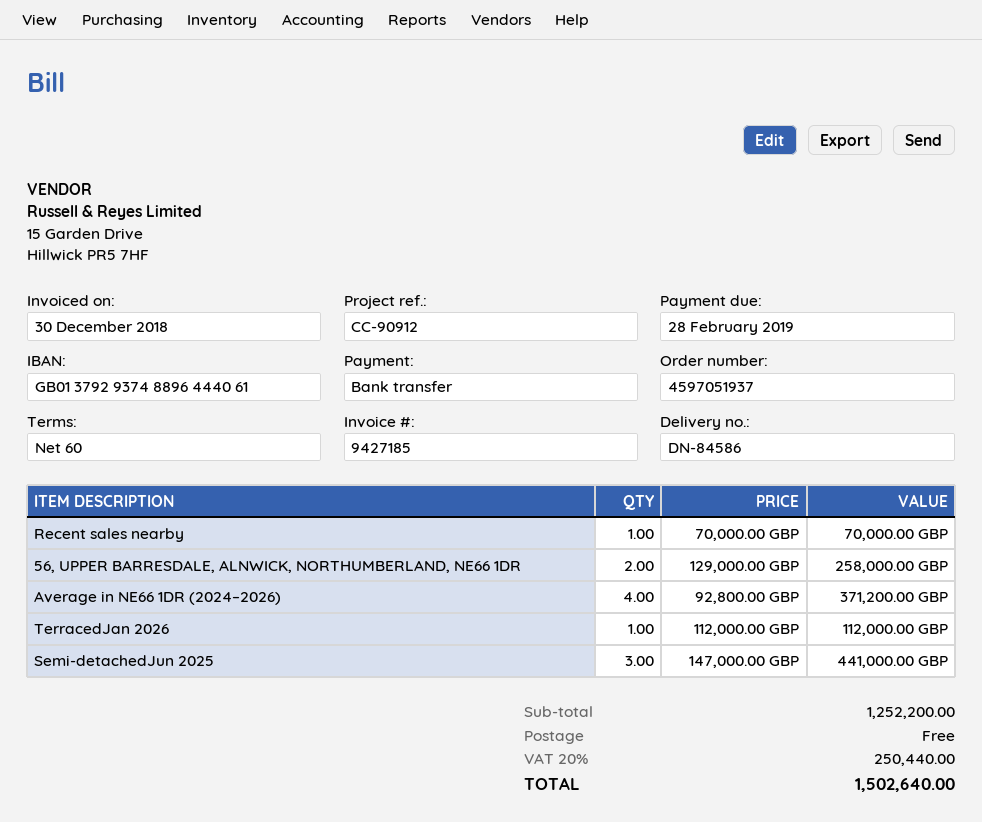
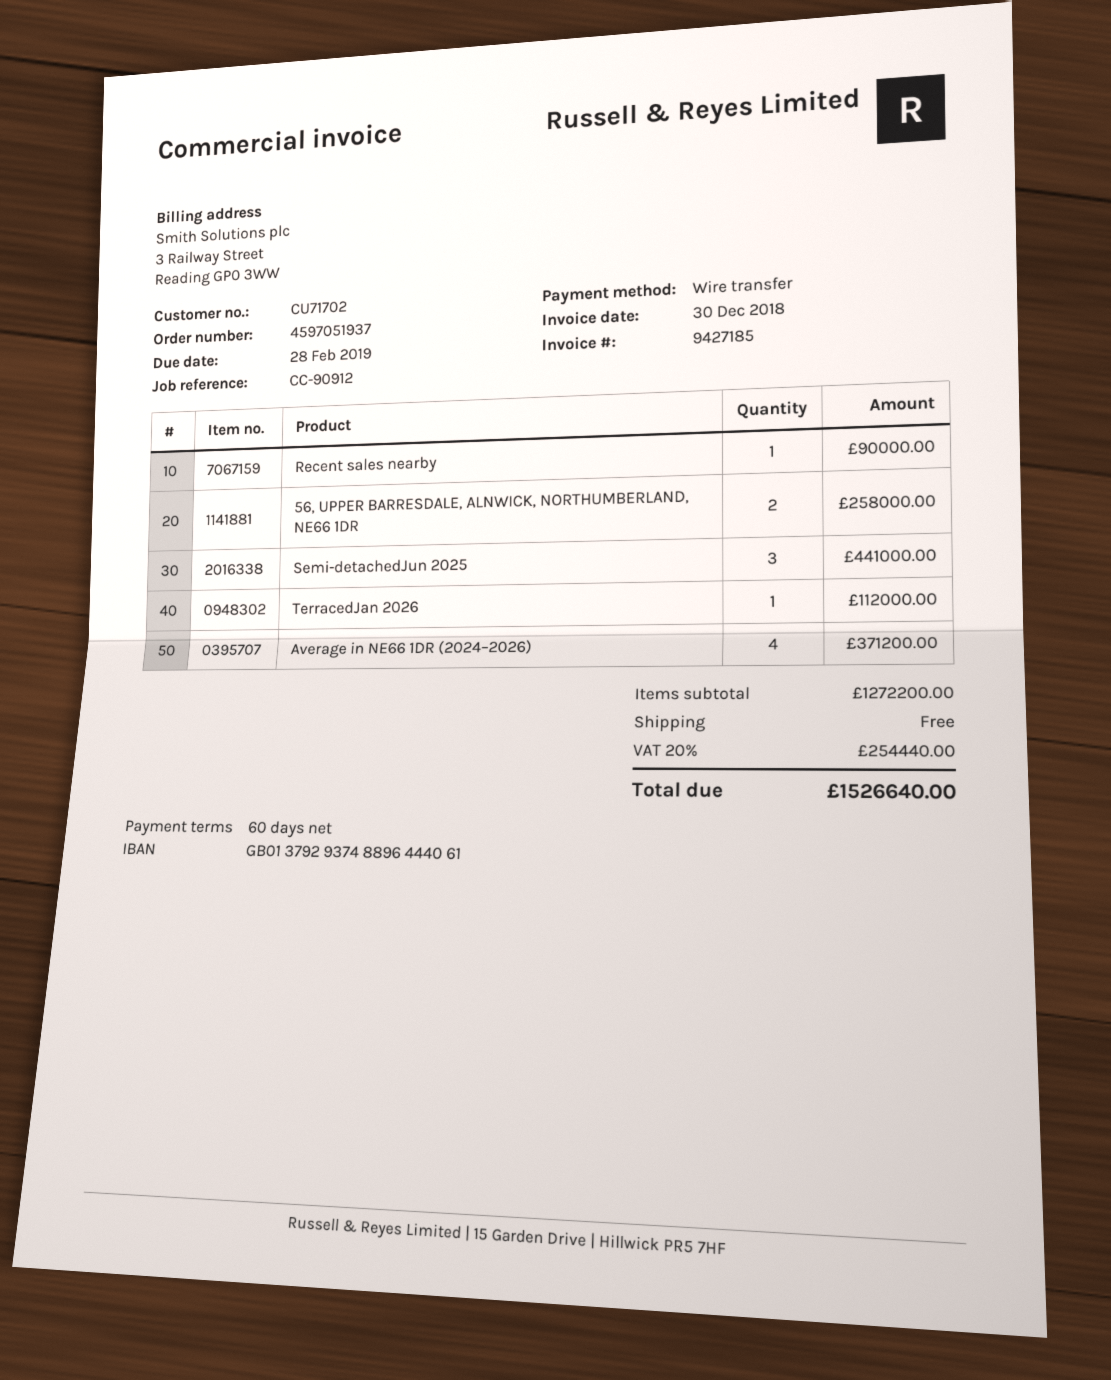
Recent sales nearby: 1 for 70000.00 -> 1 for 90000.00
subtotal: 1252200.00 -> 1272200.00
tax: 20% = 250440.00 -> 20% = 254440.00
total: 1502640.00 -> 1526640.00

